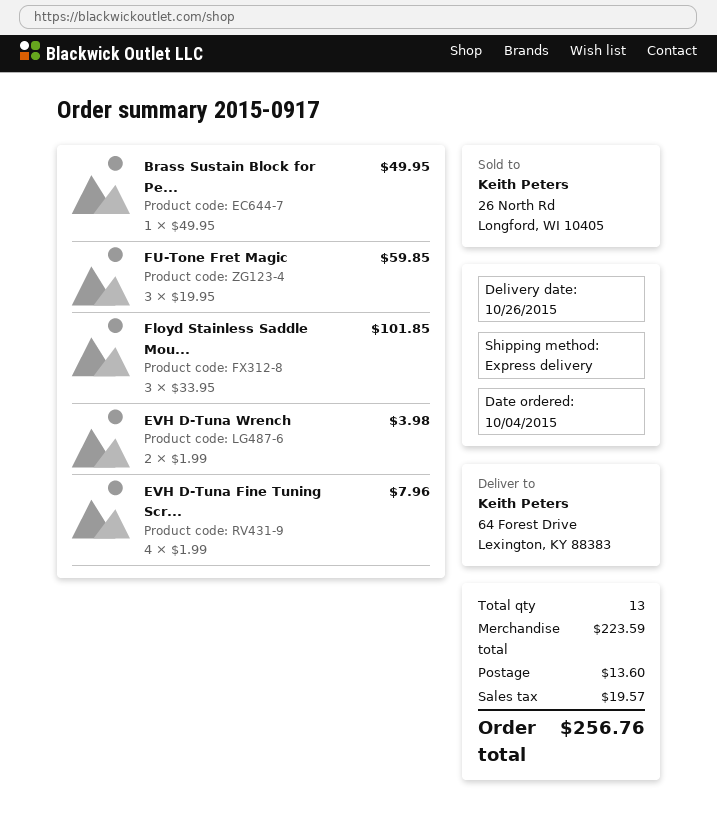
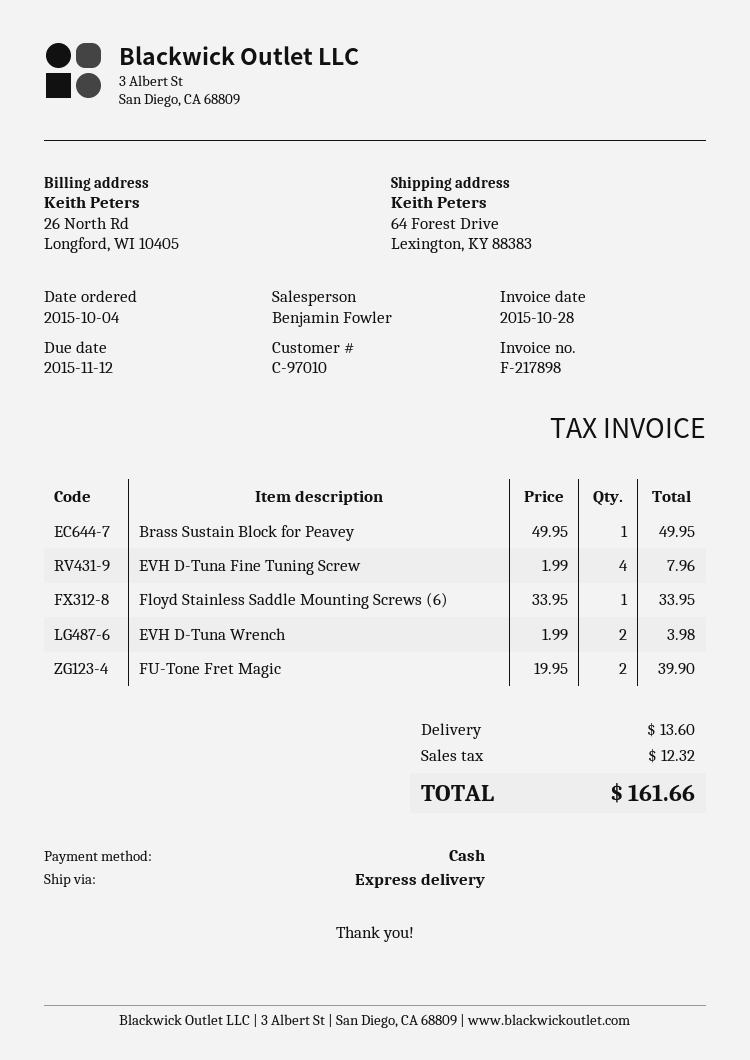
FU-Tone Fret Magic: 3 x 19.95 = 59.85 -> 2 x 19.95 = 39.90
Floyd Stainless Saddle Mou...: 3 x 33.95 = 101.85 -> 1 x 33.95 = 33.95
tax: 19.57 -> 12.32
total: 256.76 -> 161.66

